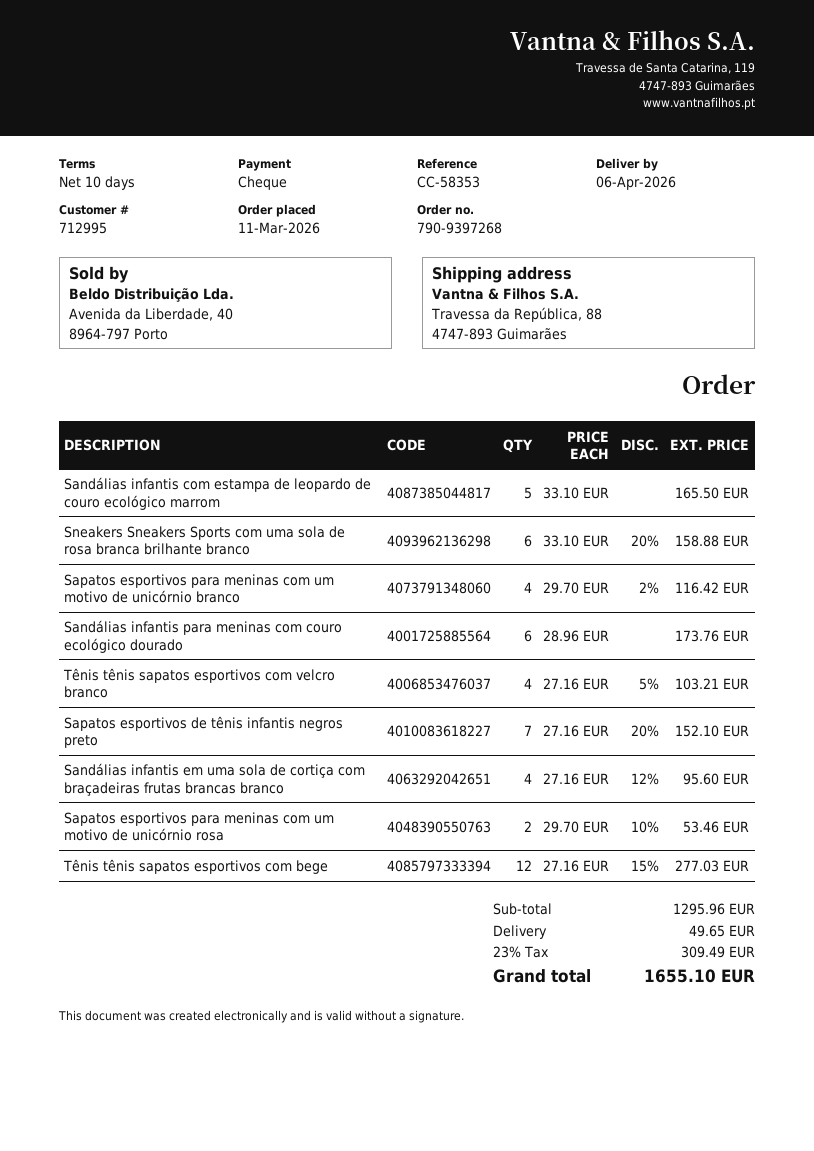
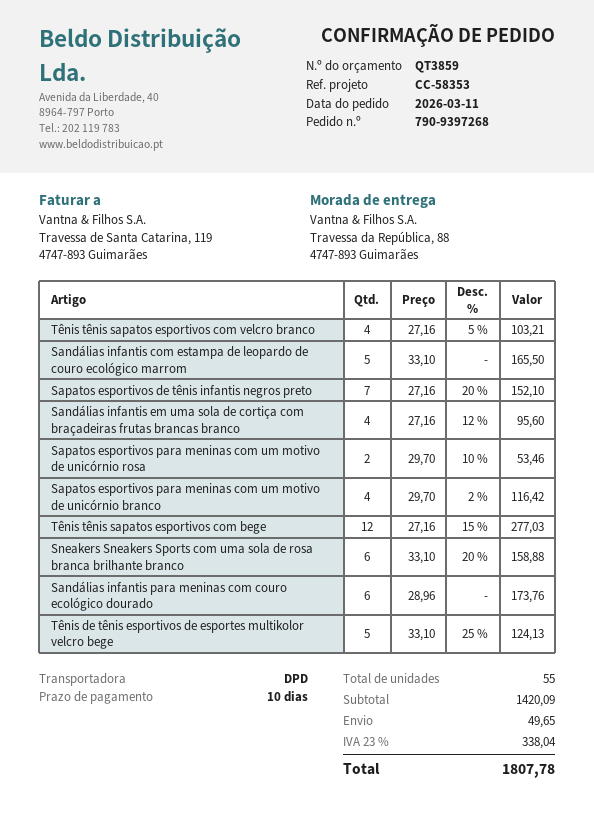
Tênis de tênis esportivos de esportes multikolor velcro bege: none -> 5 x 33.10 - 25% = 124.13
subtotal: 1295.96 -> 1420.09
tax: 23% = 309.49 -> 23% = 338.04
total: 1655.10 -> 1807.78

